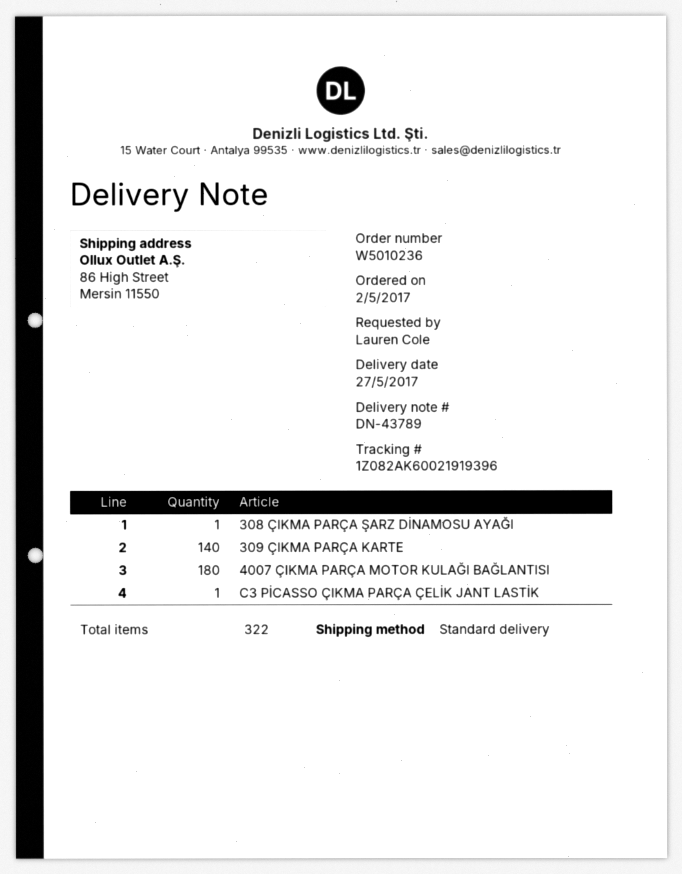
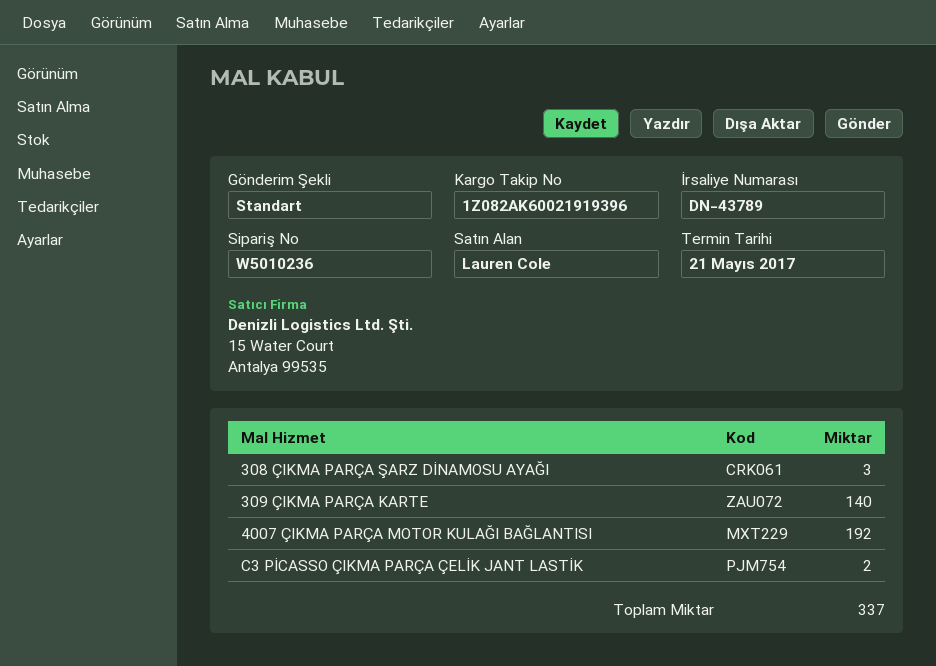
delivery date: 2017-05-27 -> 2017-05-21
308 ÇIKMA PARÇA ŞARZ DİNAMOSU AYAĞI: 1 -> 3
4007 ÇIKMA PARÇA MOTOR KULAĞI BAĞLANTISI: 180 -> 192
C3 PİCASSO ÇIKMA PARÇA ÇELİK JANT LASTİK: 1 -> 2
total quantity: 322 -> 337

